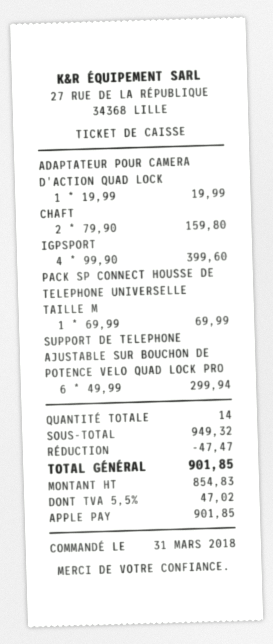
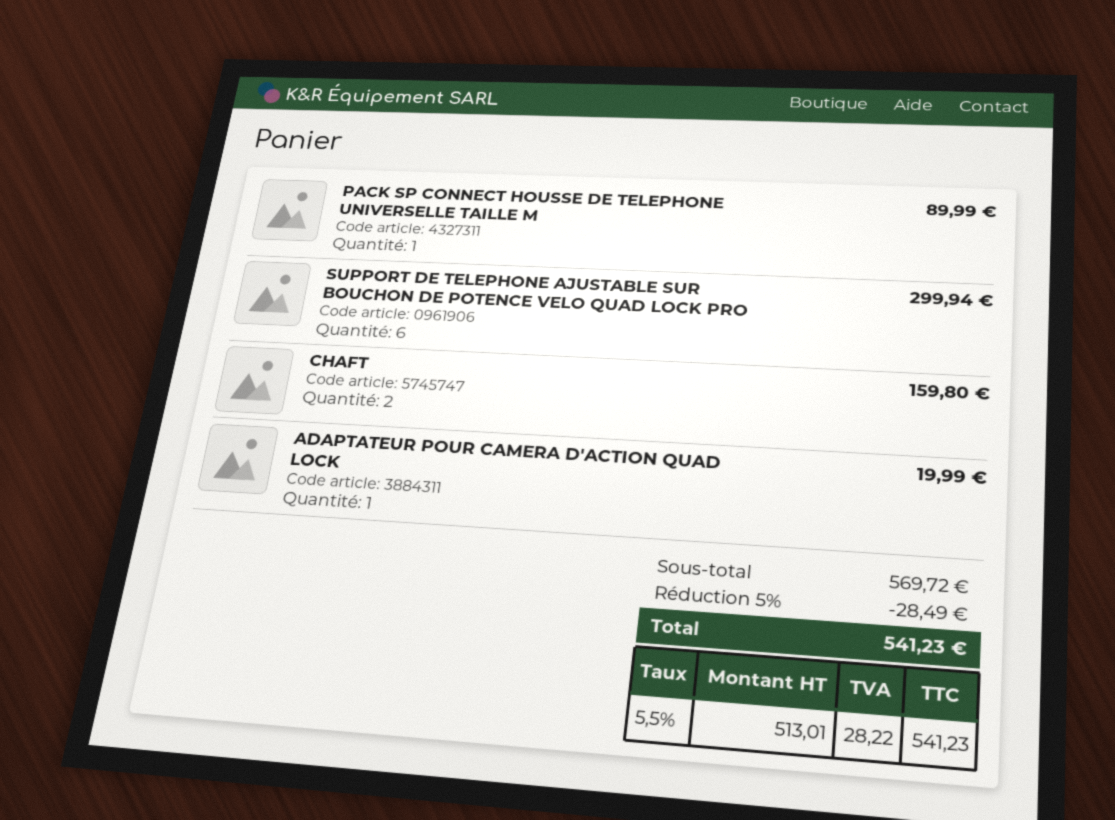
IGPSPORT: 4 for 399.60 -> none
PACK SP CONNECT HOUSSE DE TELEPHONE UNIVERSELLE TAILLE M: 1 for 69.99 -> 1 for 89.99
subtotal: 949.32 -> 569.72
discount: 47.47 -> 28.49
net: 854.83 -> 513.01
tax: 5.5% = 47.02 -> 5.5% = 28.22
total: 901.85 -> 541.23

